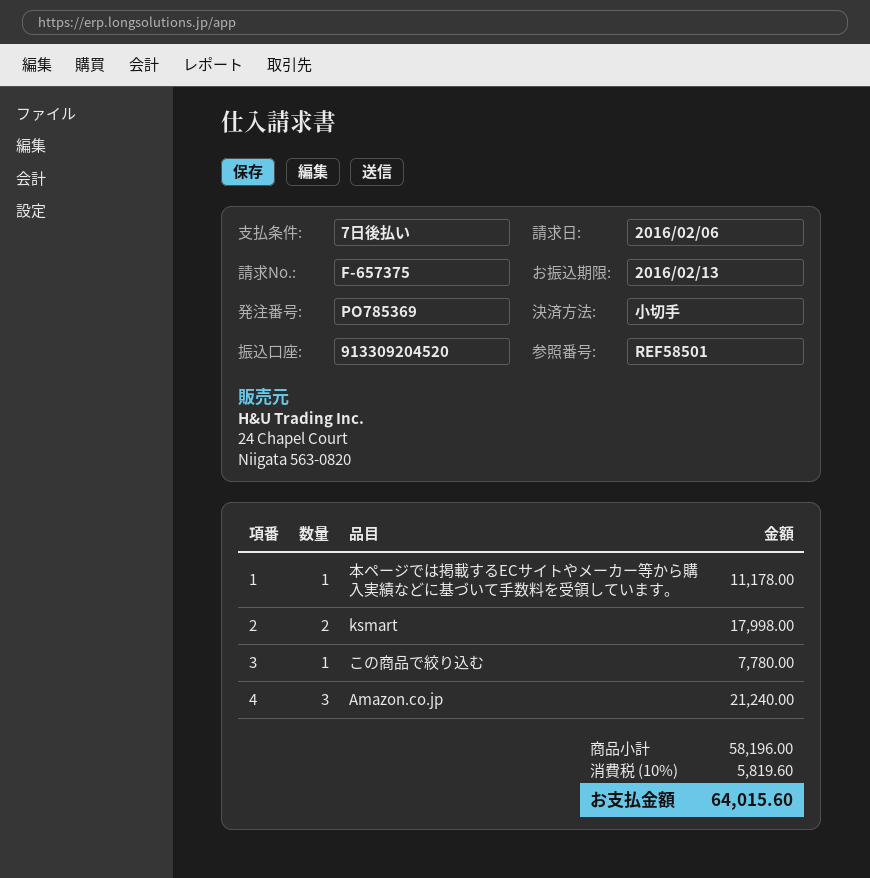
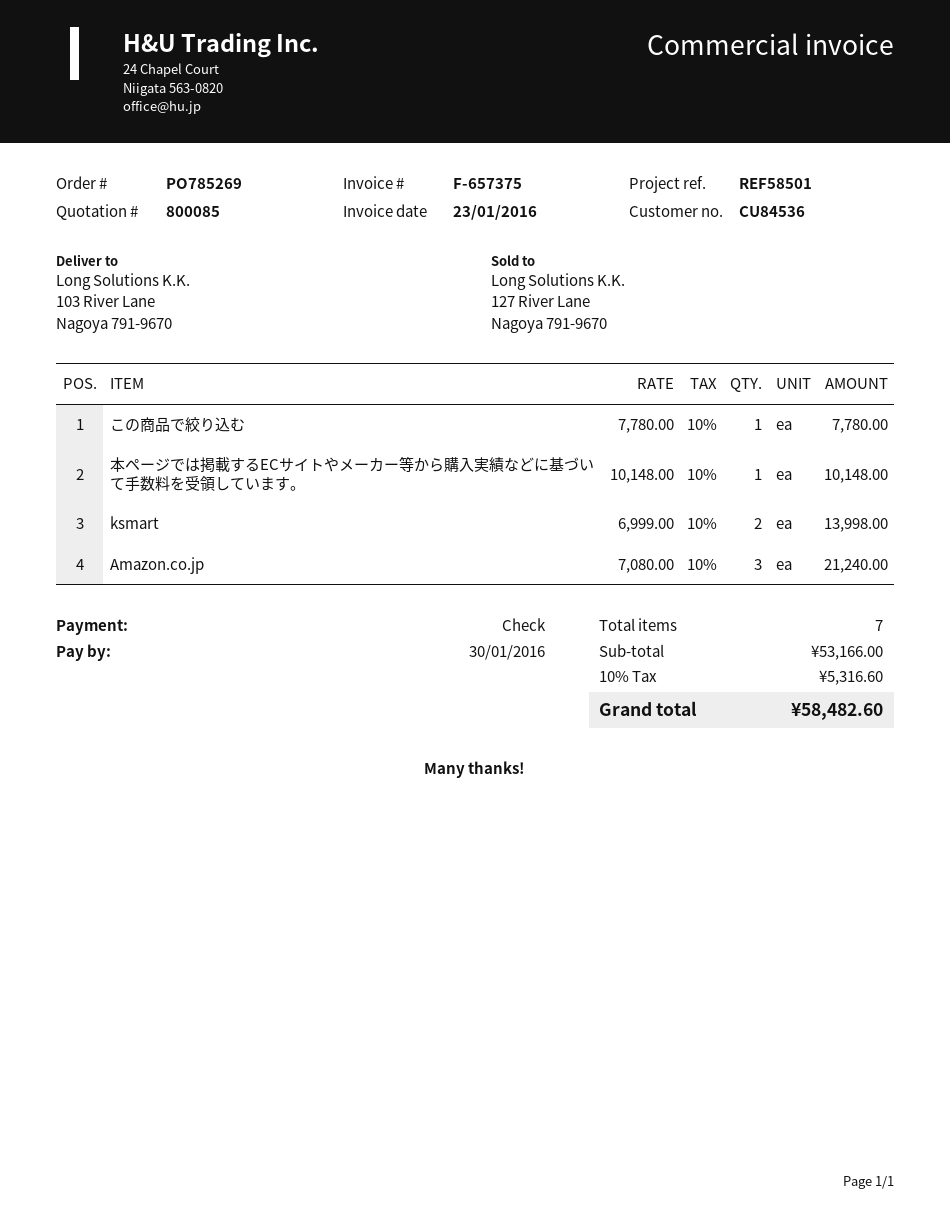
order number: PO785369 -> PO785269
invoice date: 2016-02-06 -> 2016-01-23
due date: 2016-02-13 -> 2016-01-30
本ページでは掲載するECサイトやメーカー等から購入実績などに基づいて手数料を受領しています。: 1 for 11178.00 -> 1 for 10148.00
ksmart: 2 for 17998.00 -> 2 for 13998.00
subtotal: 58196.00 -> 53166.00
tax: 10% = 5819.60 -> 10% = 5316.60
total: 64015.60 -> 58482.60

